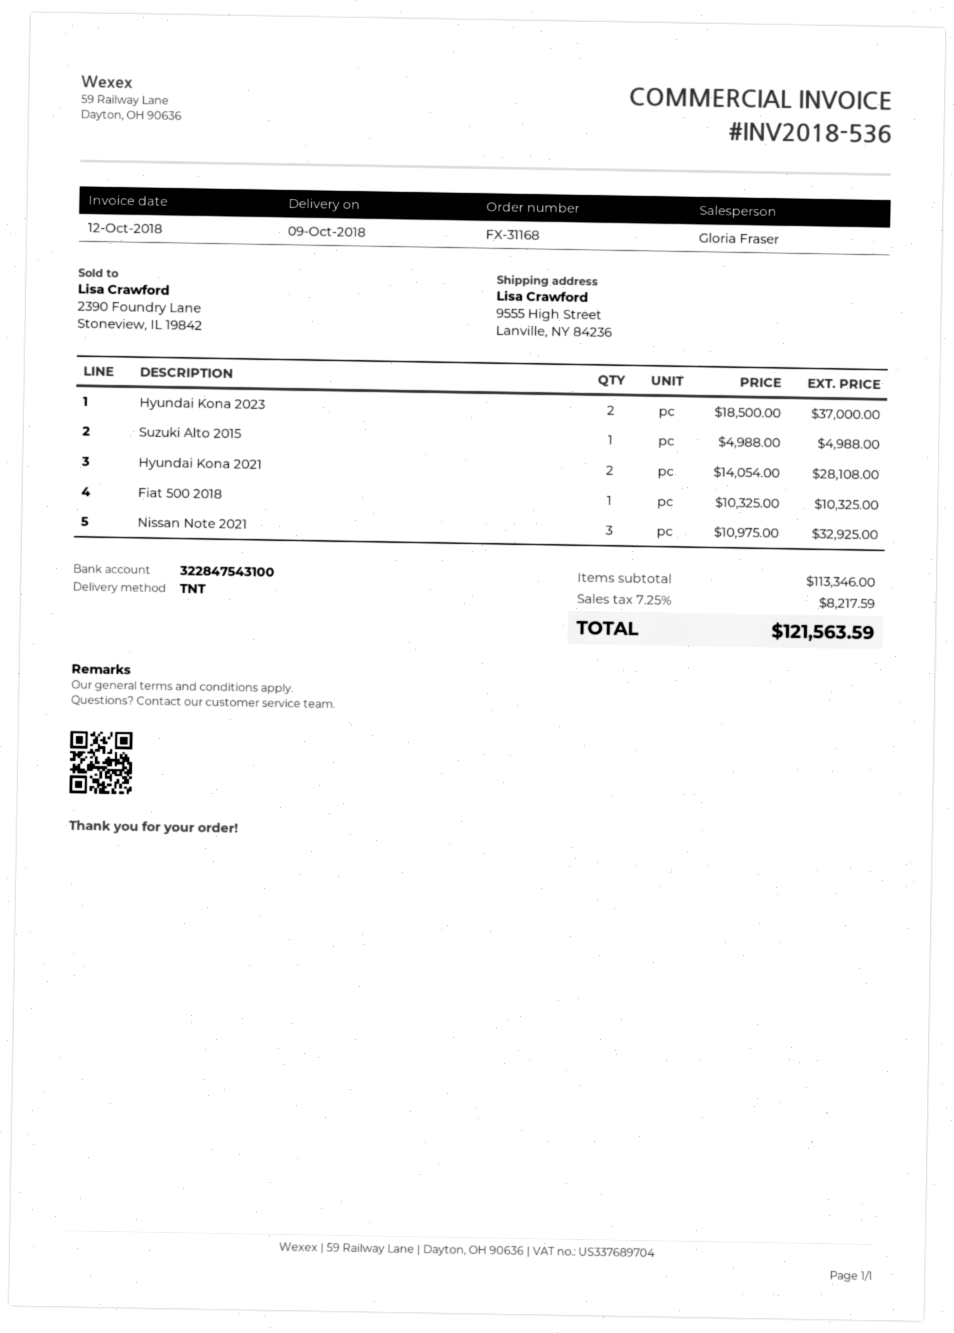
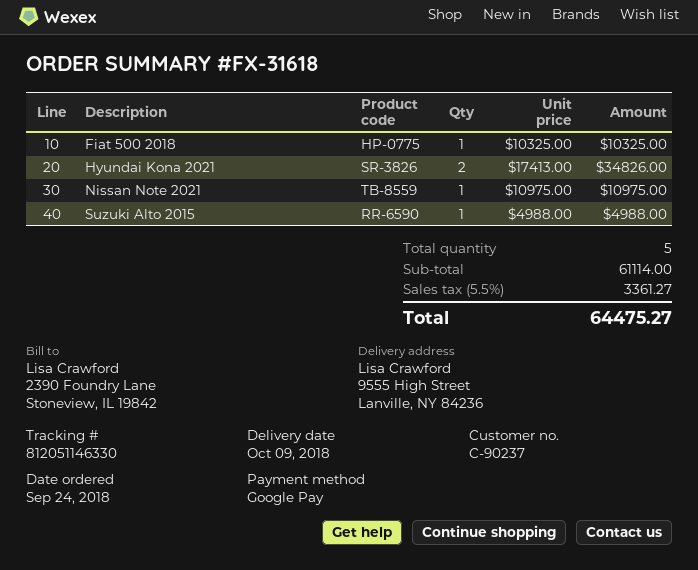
order number: FX-31168 -> FX-31618
Hyundai Kona 2023: 2 x 18500.00 = 37000.00 -> none
Hyundai Kona 2021: 2 x 14054.00 = 28108.00 -> 2 x 17413.00 = 34826.00
Nissan Note 2021: 3 x 10975.00 = 32925.00 -> 1 x 10975.00 = 10975.00
subtotal: 113346.00 -> 61114.00
tax: 7.25% = 8217.59 -> 5.5% = 3361.27
total: 121563.59 -> 64475.27

